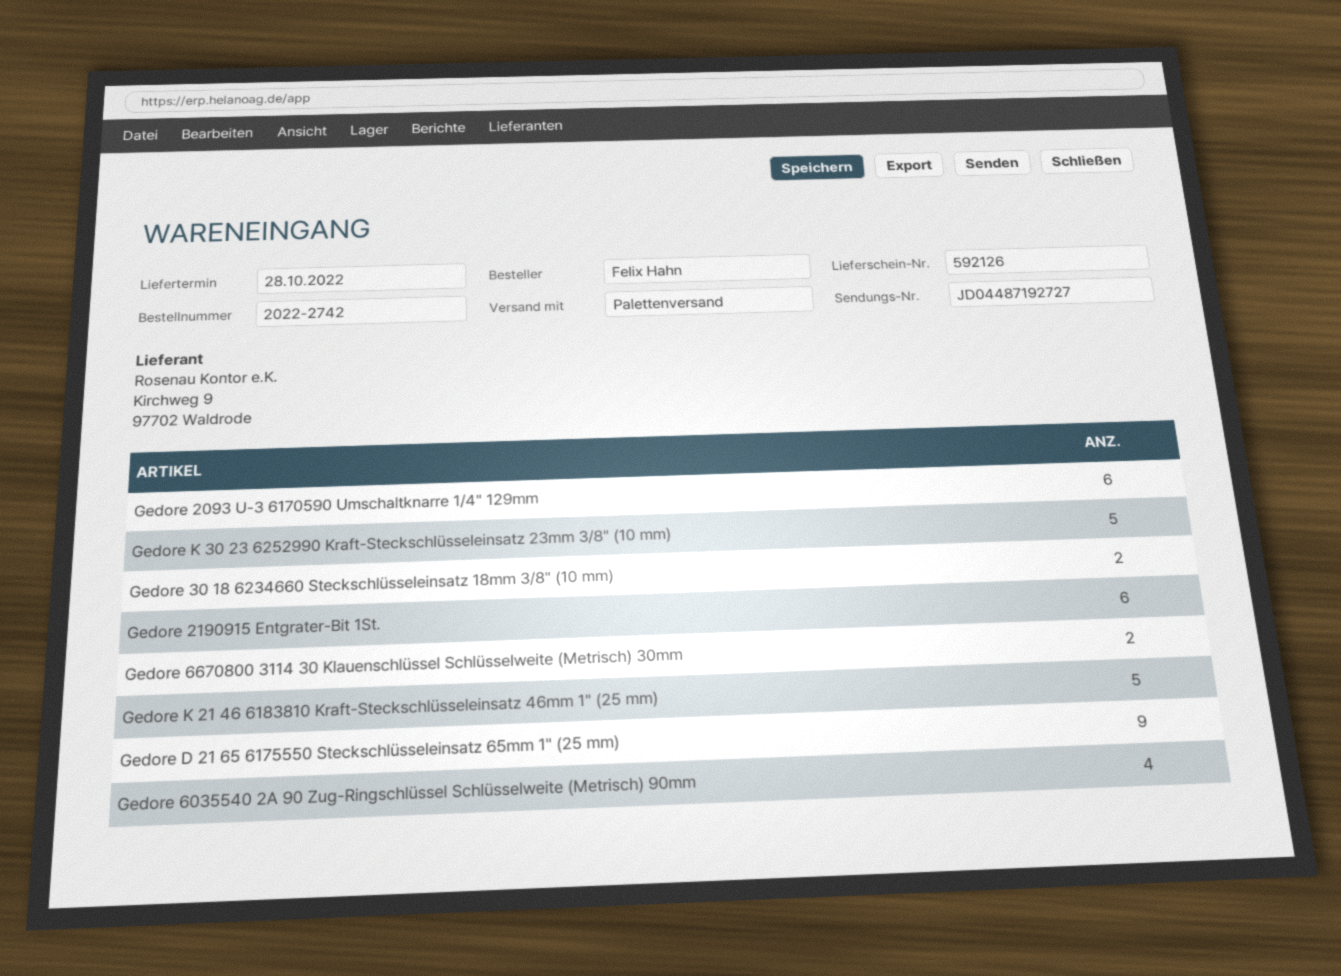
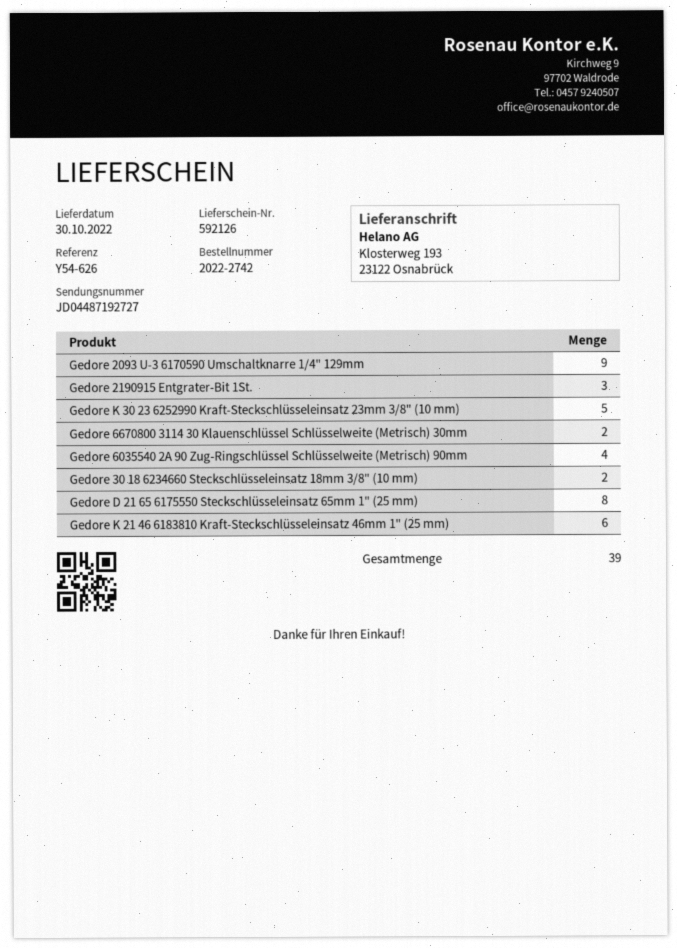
delivery date: 2022-10-28 -> 2022-10-30
Gedore 2093 U-3 6170590 Umschaltknarre 1/4" 129mm: 6 -> 9
Gedore 2190915 Entgrater-Bit 1St.: 6 -> 3
Gedore K 21 46 6183810 Kraft-Steckschlüsseleinsatz 46mm 1" (25 mm): 5 -> 6
Gedore D 21 65 6175550 Steckschlüsseleinsatz 65mm 1" (25 mm): 9 -> 8

